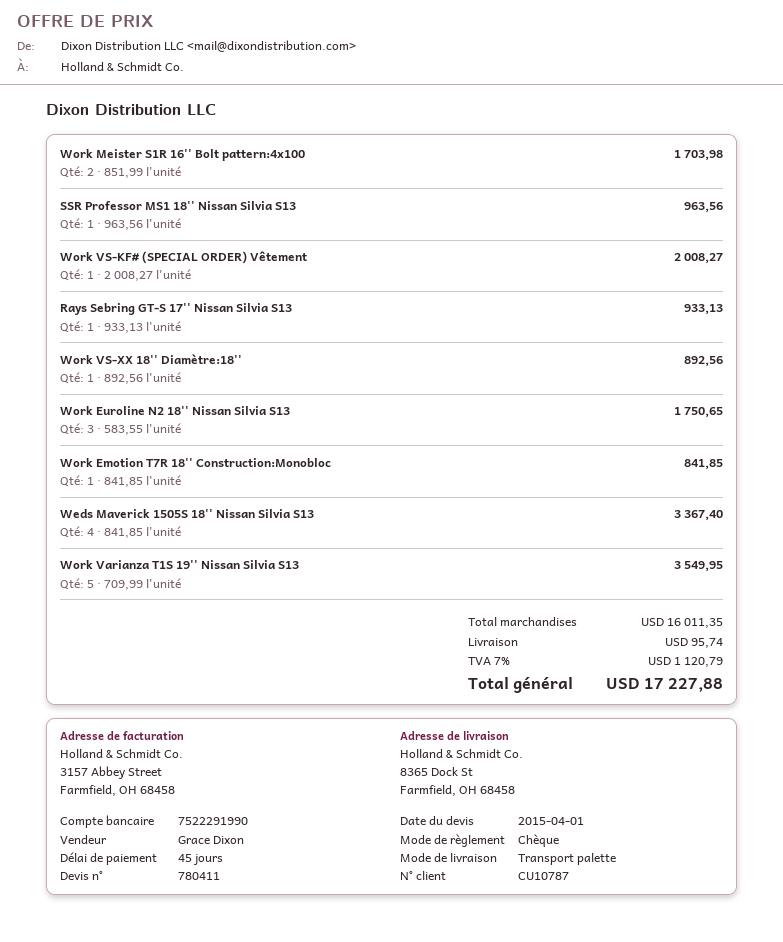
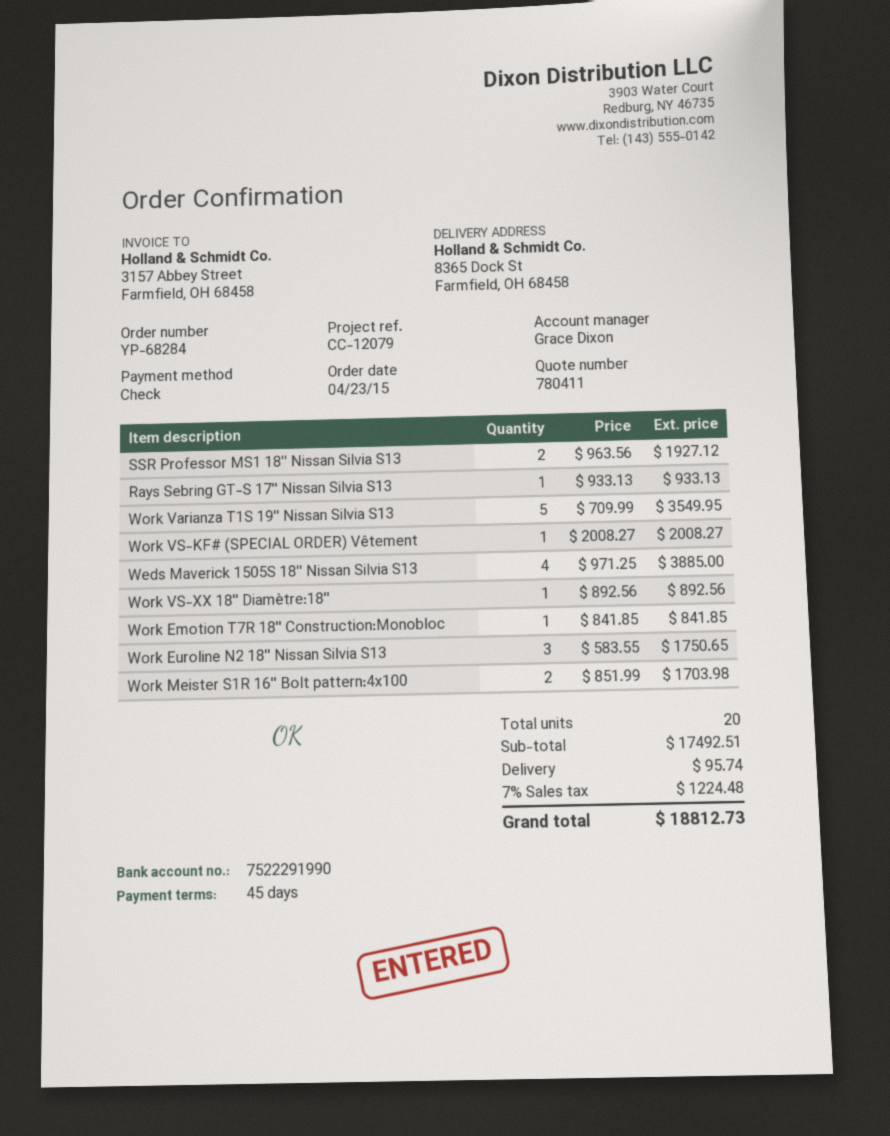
SSR Professor MS1 18'' Nissan Silvia S13: 1 x 963.56 = 963.56 -> 2 x 963.56 = 1927.12
Weds Maverick 1505S 18'' Nissan Silvia S13: 4 x 841.85 = 3367.40 -> 4 x 971.25 = 3885.00
subtotal: 16011.35 -> 17492.51
tax: 7% = 1120.79 -> 7% = 1224.48
total: 17227.88 -> 18812.73

